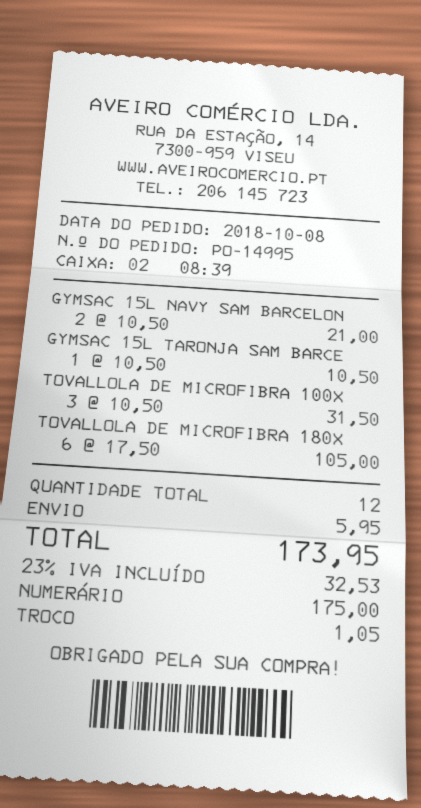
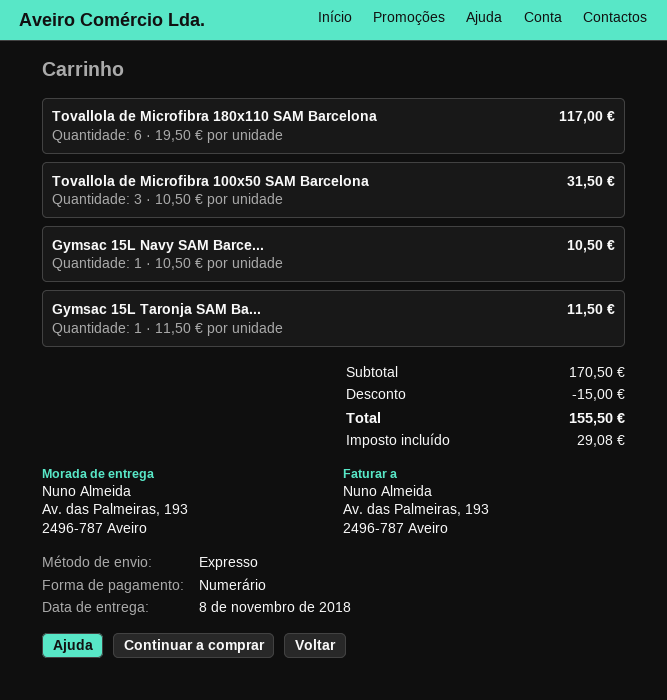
GYMSAC 15L NAVY SAM BARCELON: 2 x 10.50 = 21.00 -> 1 x 10.50 = 10.50
GYMSAC 15L TARONJA SAM BARCE: 1 x 10.50 = 10.50 -> 1 x 11.50 = 11.50
TOVALLOLA DE MICROFIBRA 180X: 6 x 17.50 = 105.00 -> 6 x 19.50 = 117.00
discount: none -> 15.00
shipping: 5.95 -> none
tax: 32.53 -> 29.08
total: 173.95 -> 155.50

